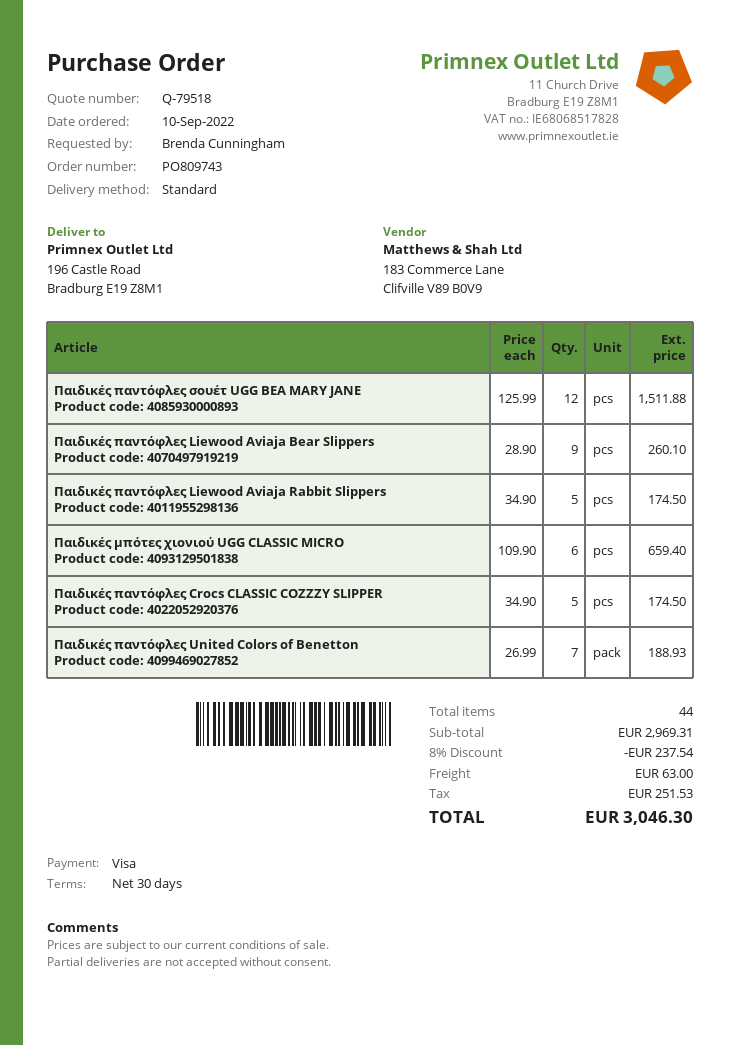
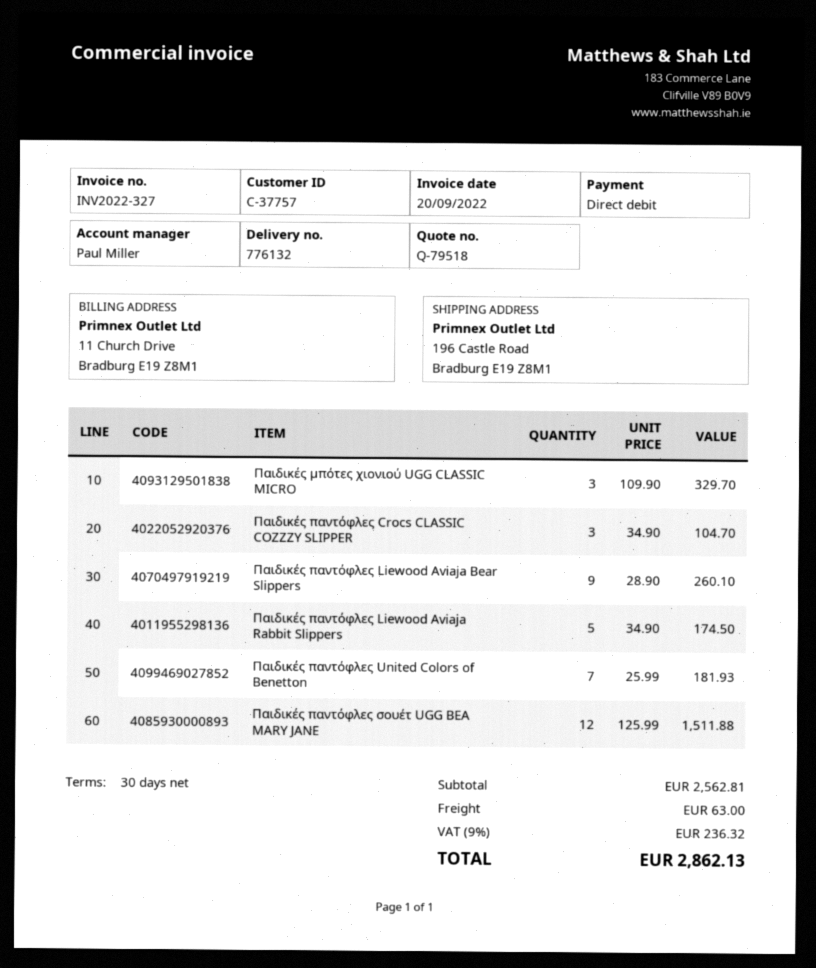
payment method: Visa -> direct debit
Παιδικές μπότες χιονιού UGG CLASSIC MICRO: 6 x 109.90 = 659.40 -> 3 x 109.90 = 329.70
Παιδικές παντόφλες Crocs CLASSIC COZZZY SLIPPER: 5 x 34.90 = 174.50 -> 3 x 34.90 = 104.70
Παιδικές παντόφλες United Colors of Benetton: 7 x 26.99 = 188.93 -> 7 x 25.99 = 181.93
subtotal: 2969.31 -> 2562.81
discount: 8% = 237.54 -> none
tax: 251.53 -> 236.32
total: 3046.30 -> 2862.13

